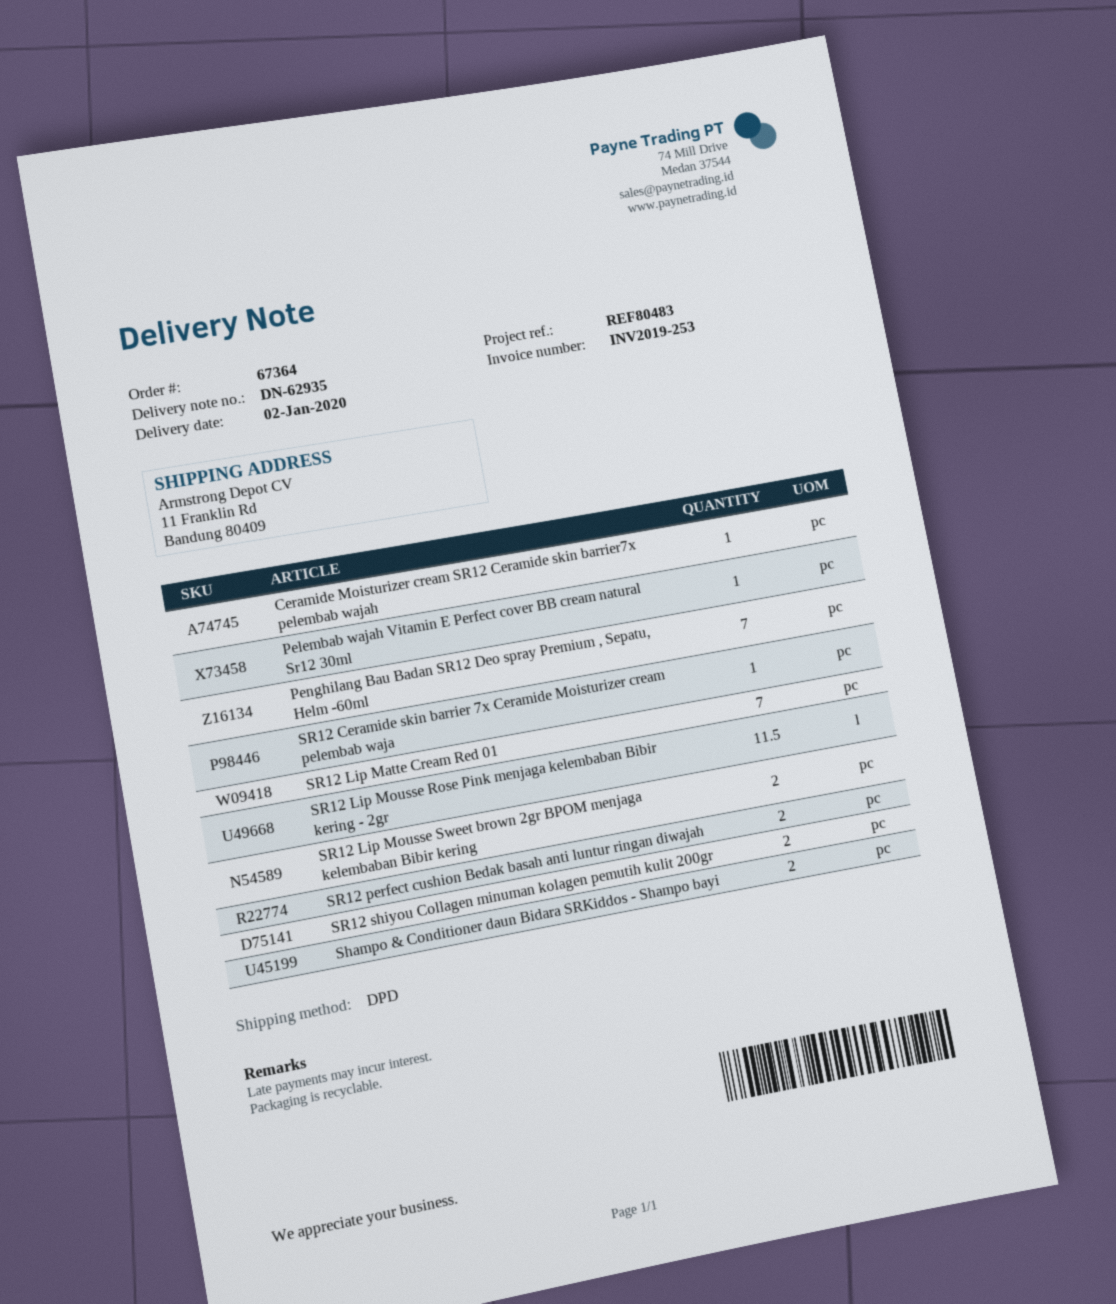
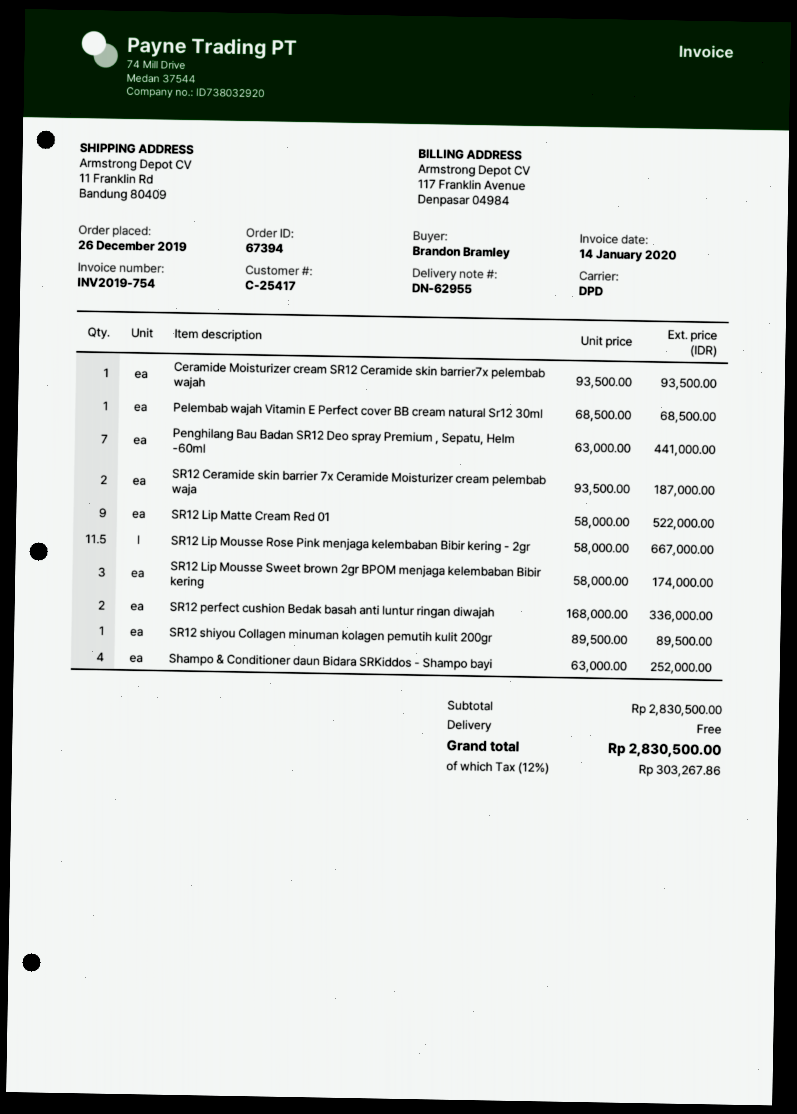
order number: 67364 -> 67394
delivery note number: DN-62935 -> DN-62955
invoice number: INV2019-253 -> INV2019-754
SR12 Ceramide skin barrier 7x Ceramide Moisturizer cream pelembab waja: 1 -> 2
SR12 Lip Matte Cream Red 01: 7 -> 9
SR12 Lip Mousse Sweet brown 2gr BPOM menjaga kelembaban Bibir kering: 2 -> 3
SR12 shiyou Collagen minuman kolagen pemutih kulit 200gr: 2 -> 1
Shampo & Conditioner daun Bidara SRKiddos - Shampo bayi: 2 -> 4

